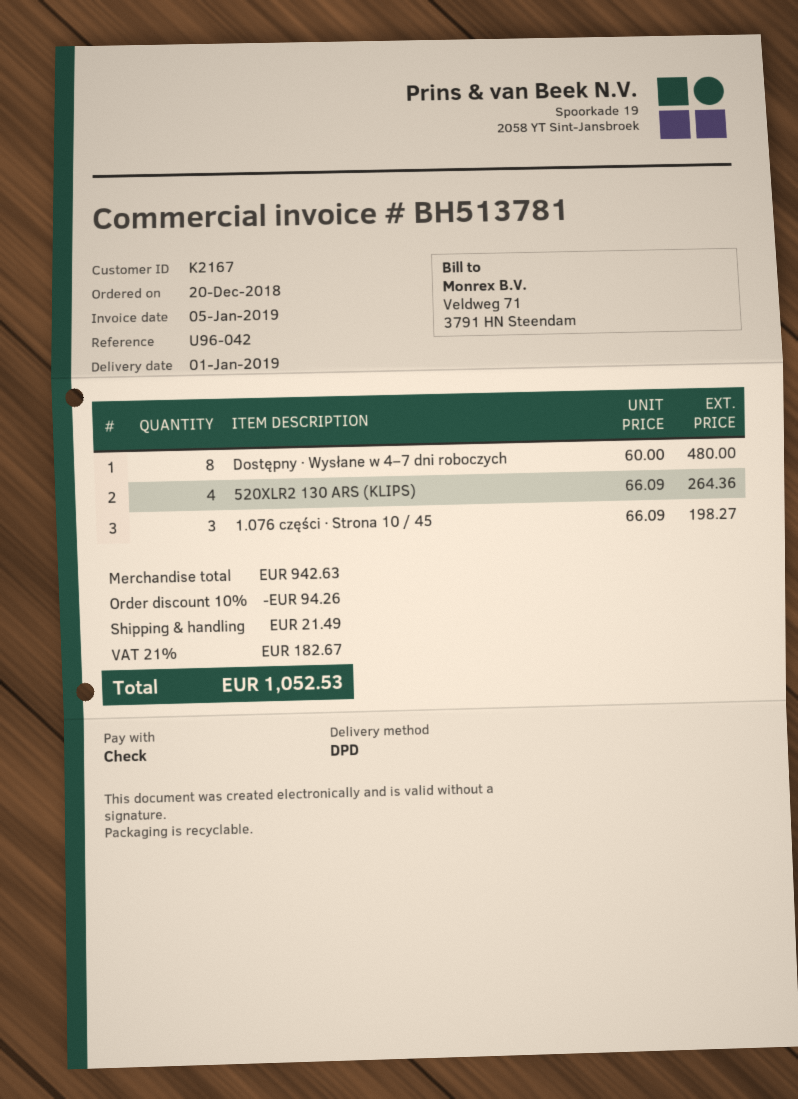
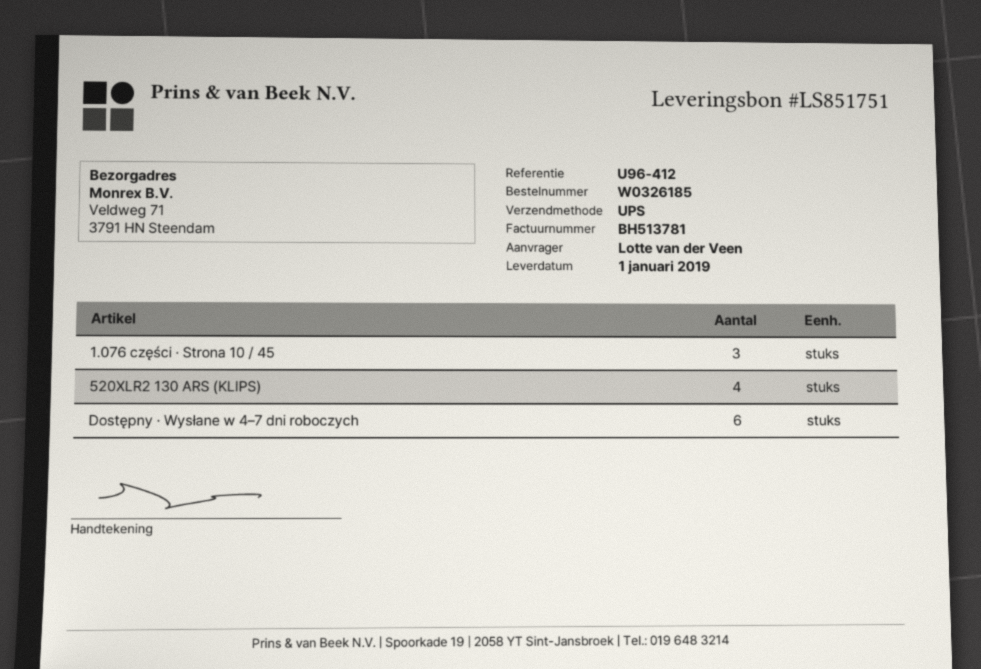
reference: U96-042 -> U96-412
shipping method: DPD -> UPS
Dostępny · Wysłane w 4–7 dni roboczych: 8 -> 6

